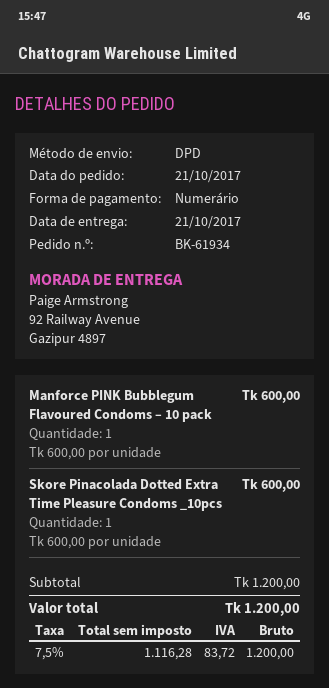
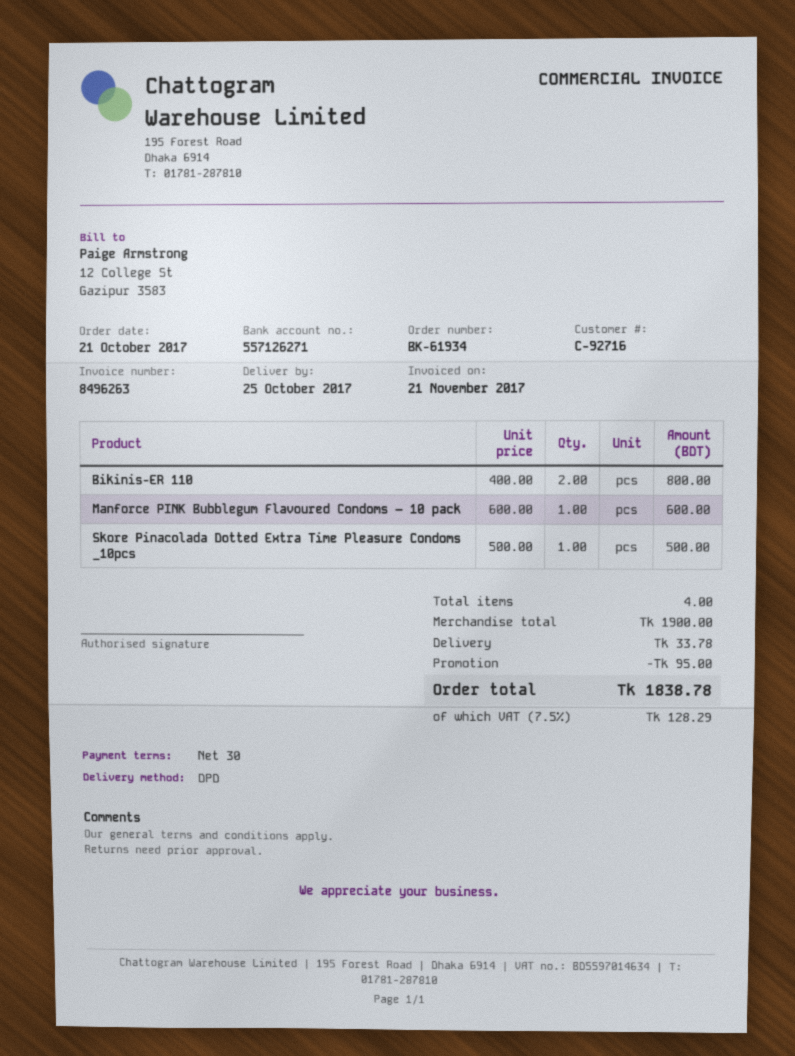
delivery date: 2017-10-21 -> 2017-10-25
Skore Pinacolada Dotted Extra Time Pleasure Condoms _10pcs: 1 x 600.00 = 600.00 -> 1 x 500.00 = 500.00
Bikinis-ER 110: none -> 2 x 400.00 = 800.00
subtotal: 1200.00 -> 1900.00
discount: none -> 95.00
shipping: none -> 33.78
tax: 7.5% = 83.72 -> 7.5% = 128.29
total: 1200.00 -> 1838.78

